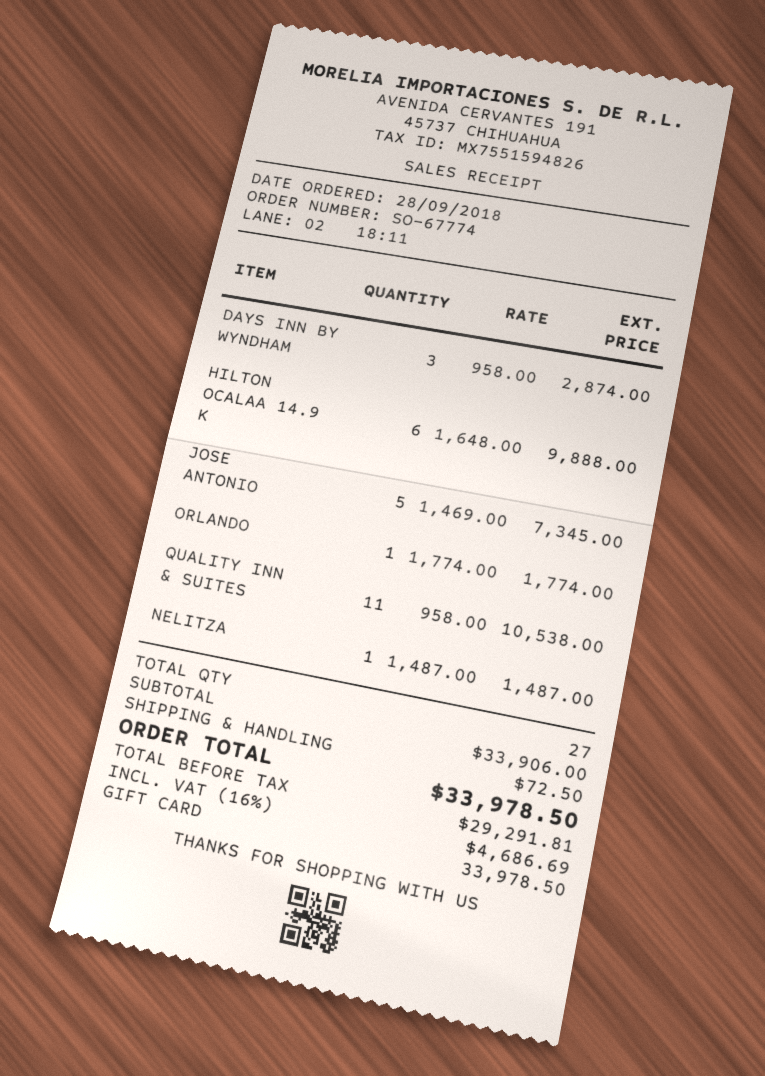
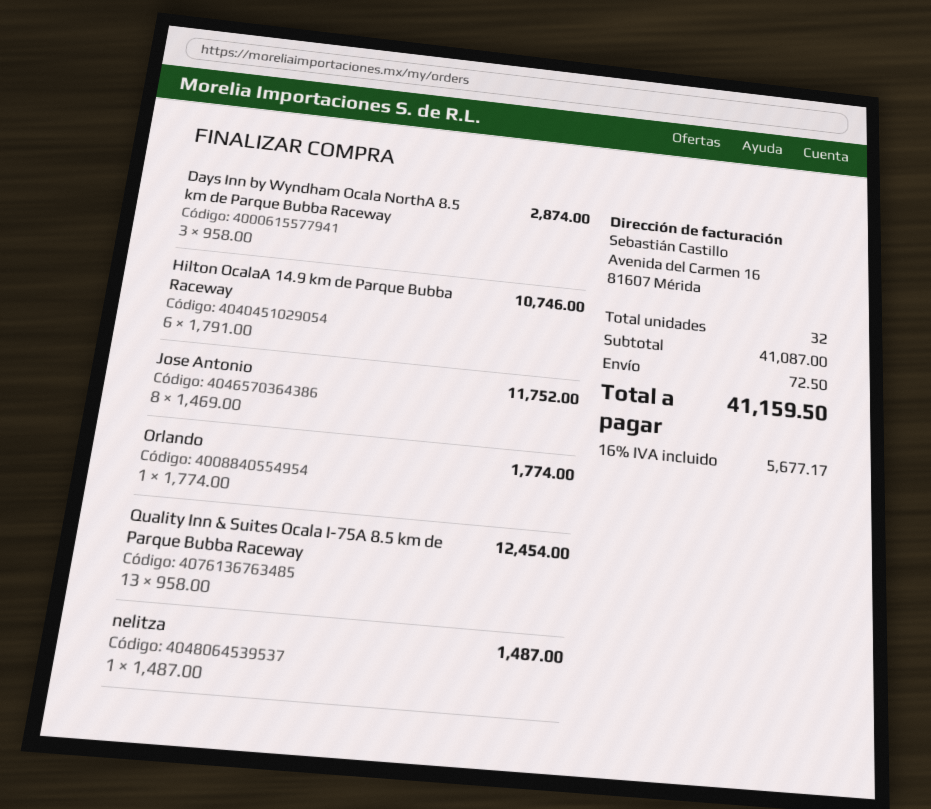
HILTON OCALAA 14.9 K: 6 x 1648.00 = 9888.00 -> 6 x 1791.00 = 10746.00
JOSE ANTONIO: 5 x 1469.00 = 7345.00 -> 8 x 1469.00 = 11752.00
QUALITY INN & SUITES: 11 x 958.00 = 10538.00 -> 13 x 958.00 = 12454.00
total quantity: 27 -> 32
subtotal: 33906.00 -> 41087.00
tax: 16% = 4686.69 -> 16% = 5677.17
total: 33978.50 -> 41159.50

